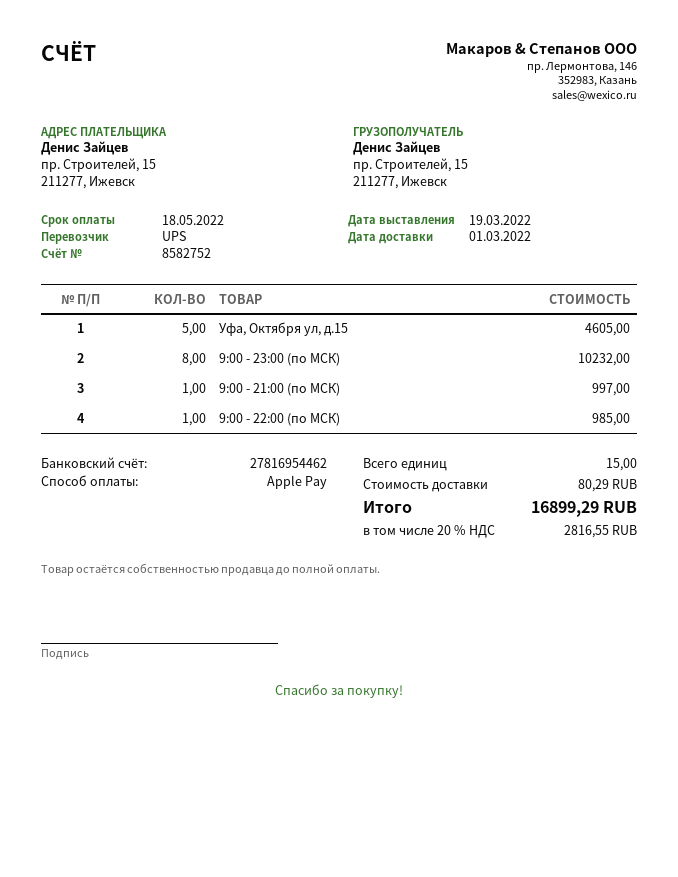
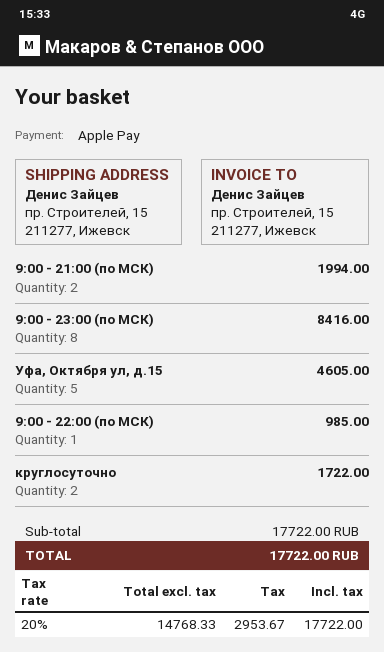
9:00 - 23:00 (по МСК): 8 for 10232.00 -> 8 for 8416.00
9:00 - 21:00 (по МСК): 1 for 997.00 -> 2 for 1994.00
круглосуточно: none -> 2 for 1722.00
shipping: 80.29 -> none
tax: 20% = 2816.55 -> 20% = 2953.67
total: 16899.29 -> 17722.00

